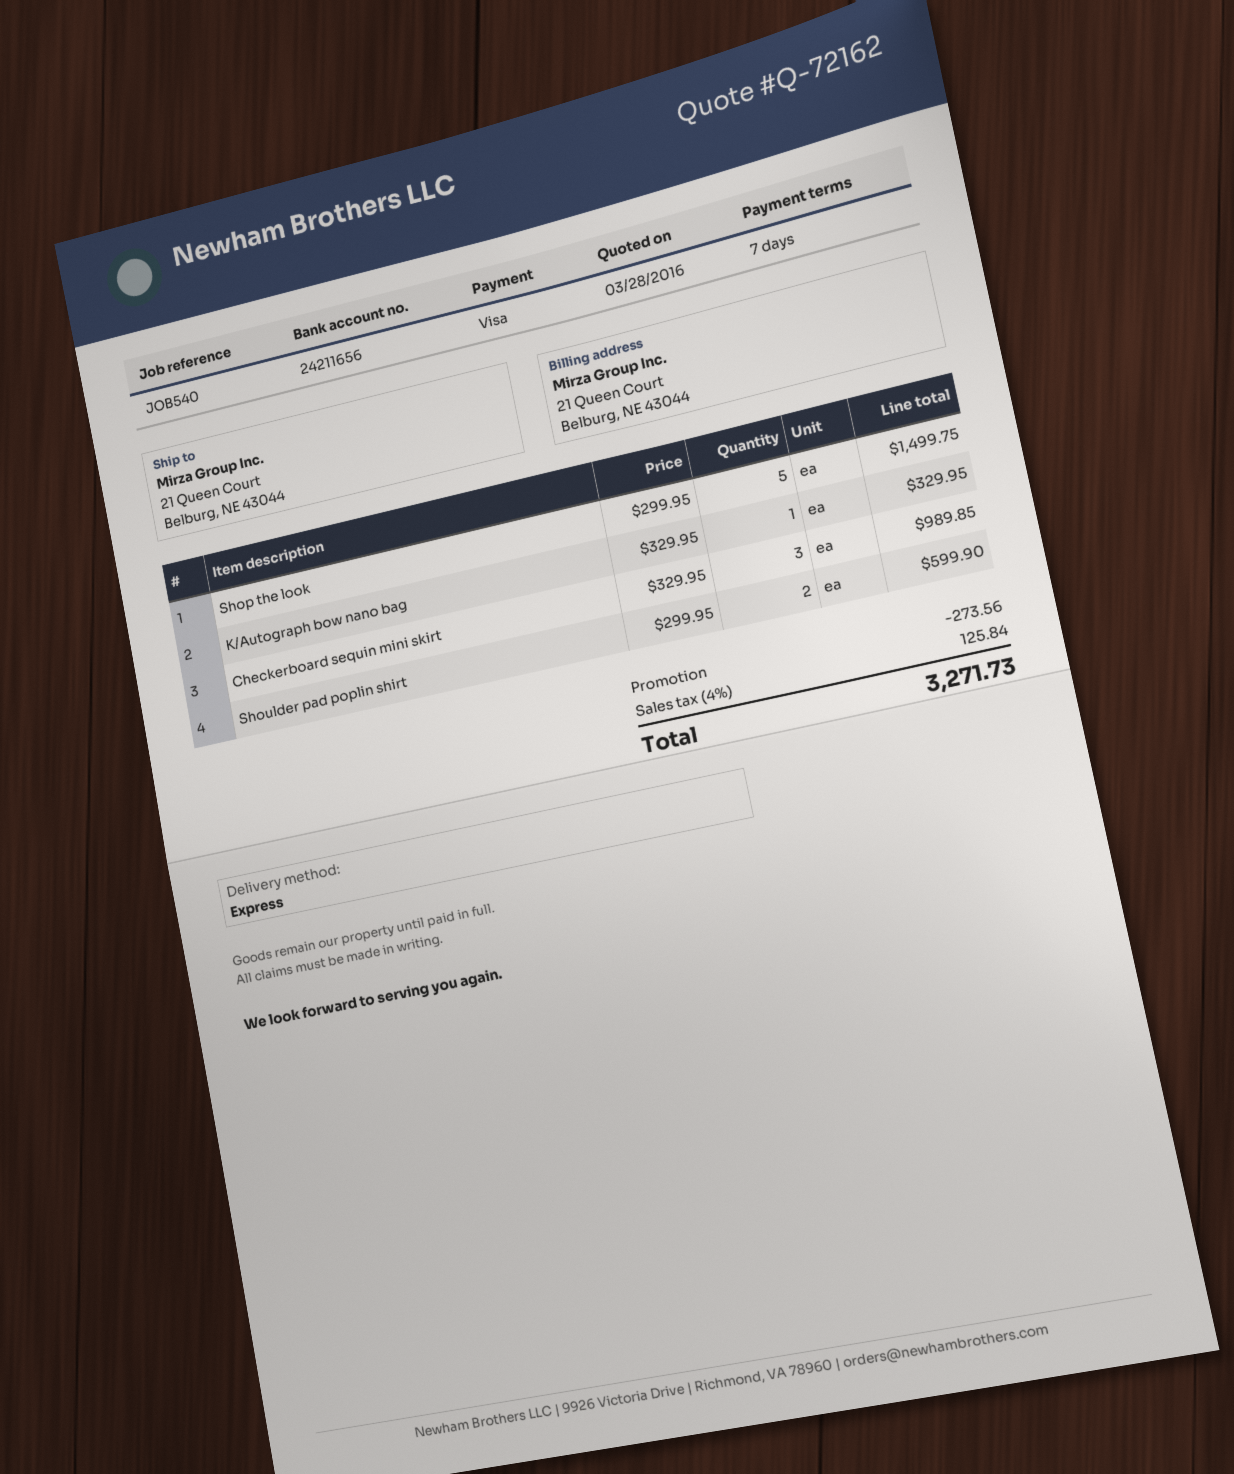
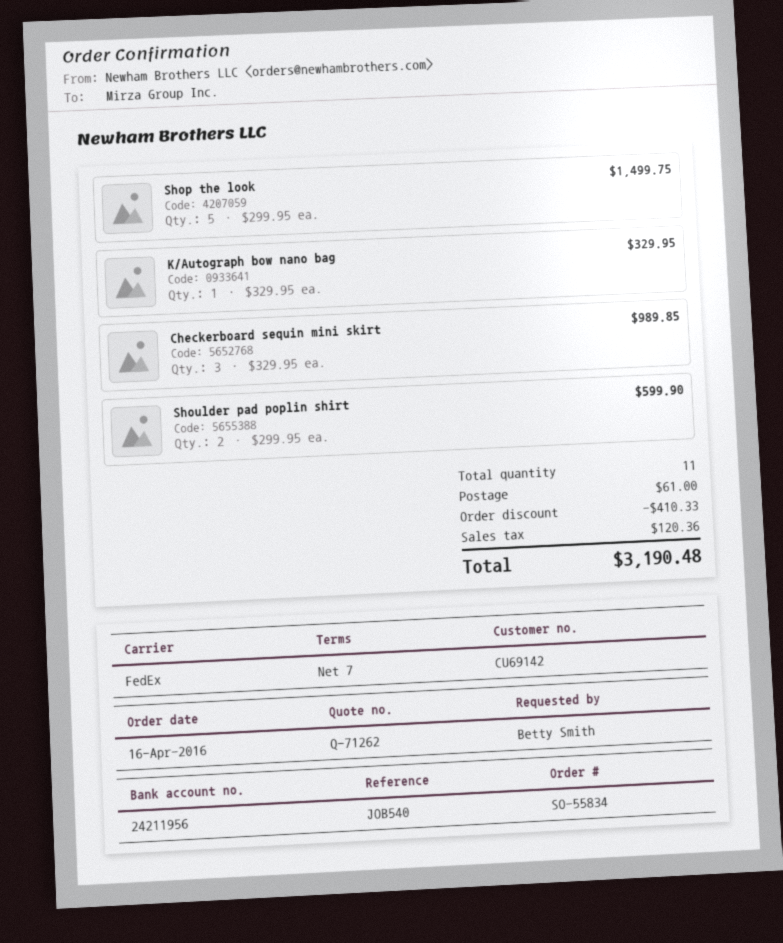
quote number: Q-72162 -> Q-71262
bank account: 24211656 -> 24211956
shipping method: express -> FedEx
discount: 273.56 -> 410.33
shipping: none -> 61.00
tax: 125.84 -> 120.36
total: 3271.73 -> 3190.48

